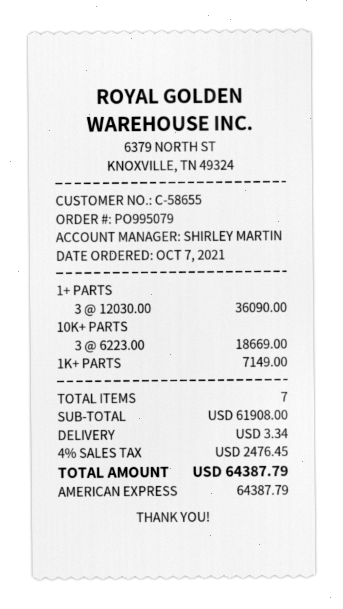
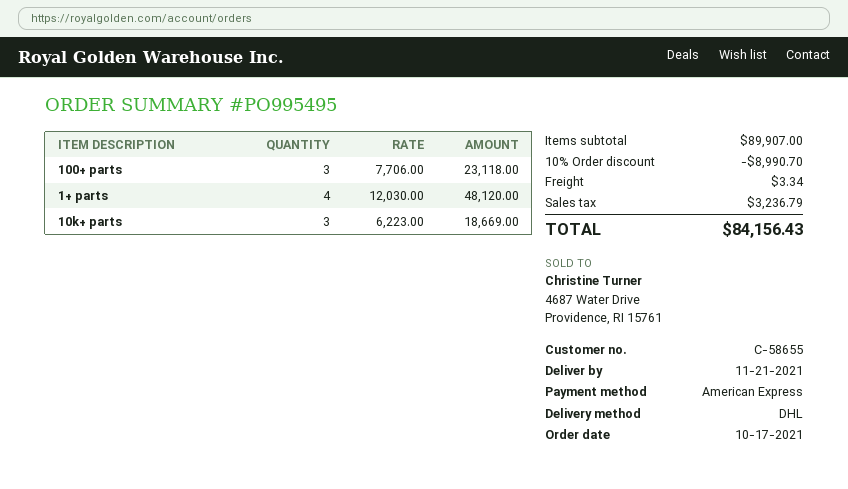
order number: PO995079 -> PO995495
order date: 2021-10-07 -> 2021-10-17
1+ PARTS: 3 x 12030.00 = 36090.00 -> 4 x 12030.00 = 48120.00
1K+ PARTS: 1 x 7149.00 = 7149.00 -> none
100+ parts: none -> 3 x 7706.00 = 23118.00
subtotal: 61908.00 -> 89907.00
discount: none -> 10% = 8990.70
tax: 2476.45 -> 3236.79
total: 64387.79 -> 84156.43

